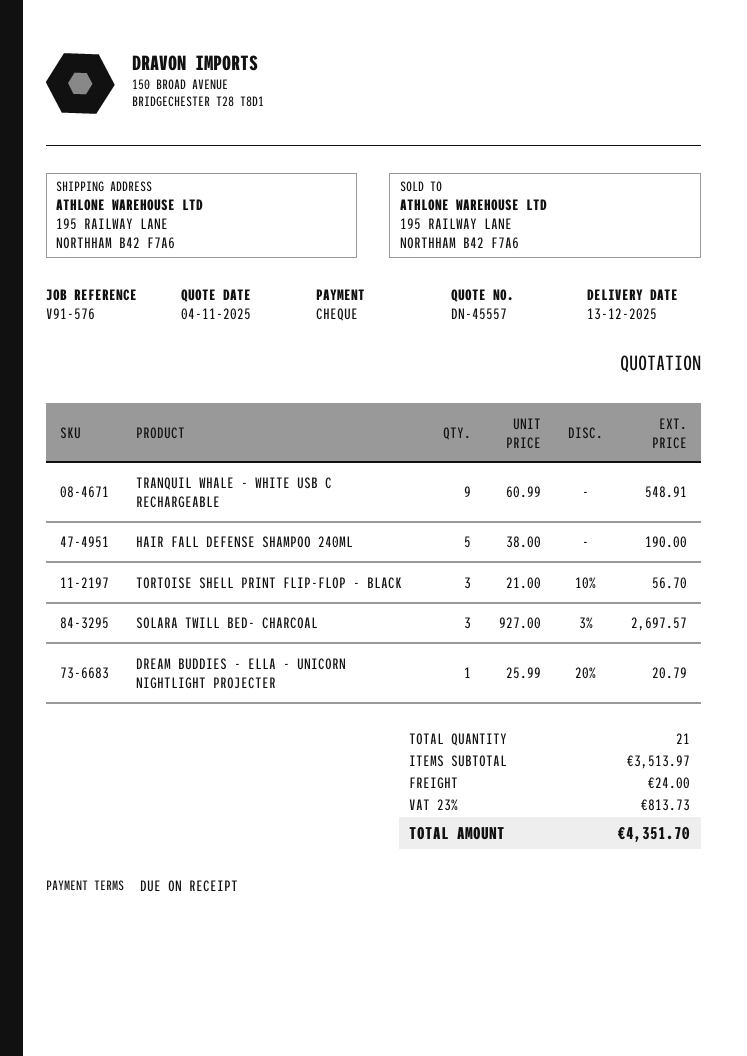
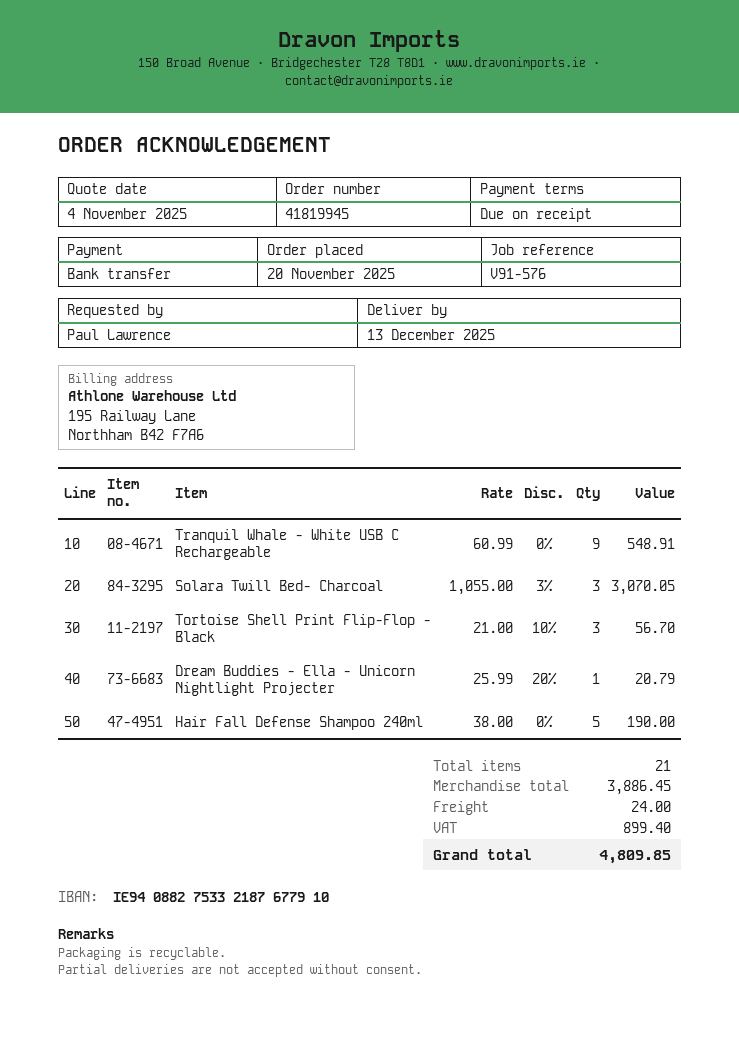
payment method: cheque -> bank transfer
SOLARA TWILL BED- CHARCOAL: 3 x 927.00 - 3% = 2697.57 -> 3 x 1055.00 - 3% = 3070.05
subtotal: 3513.97 -> 3886.45
tax: 813.73 -> 899.40
total: 4351.70 -> 4809.85

